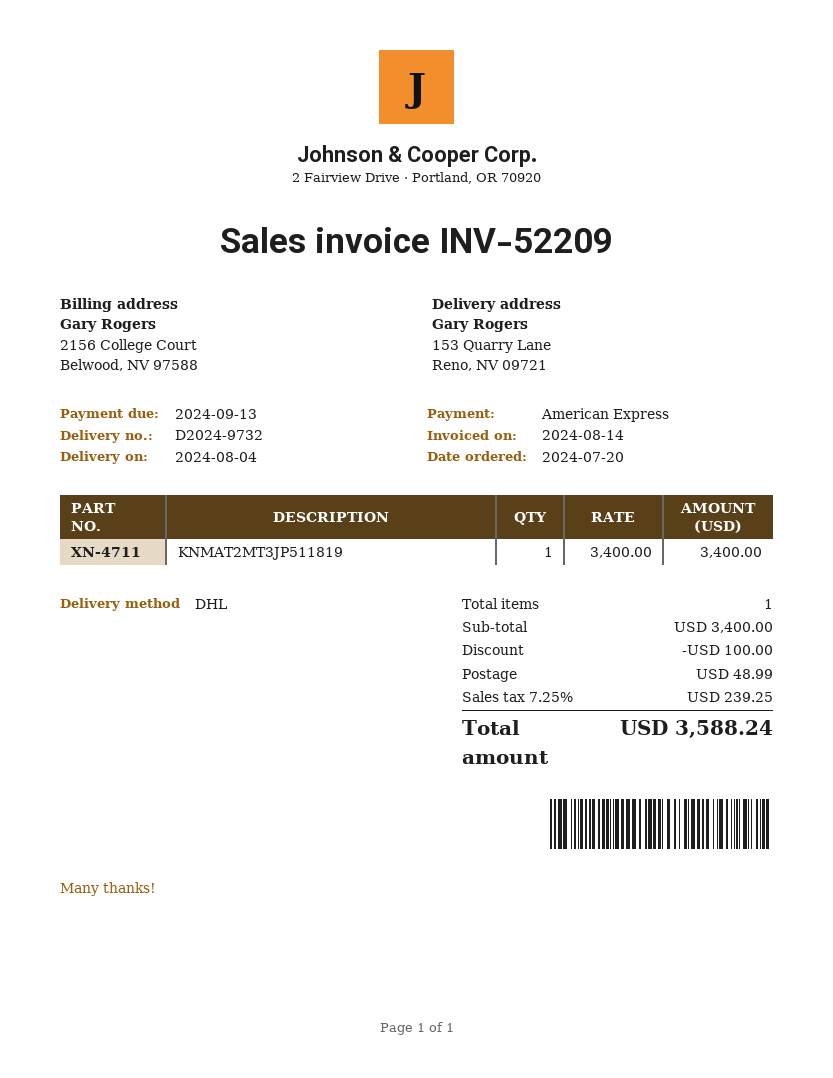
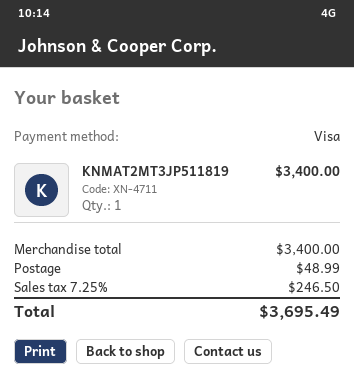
payment method: American Express -> Visa
discount: 100.00 -> none
tax: 7.25% = 239.25 -> 7.25% = 246.50
total: 3588.24 -> 3695.49

